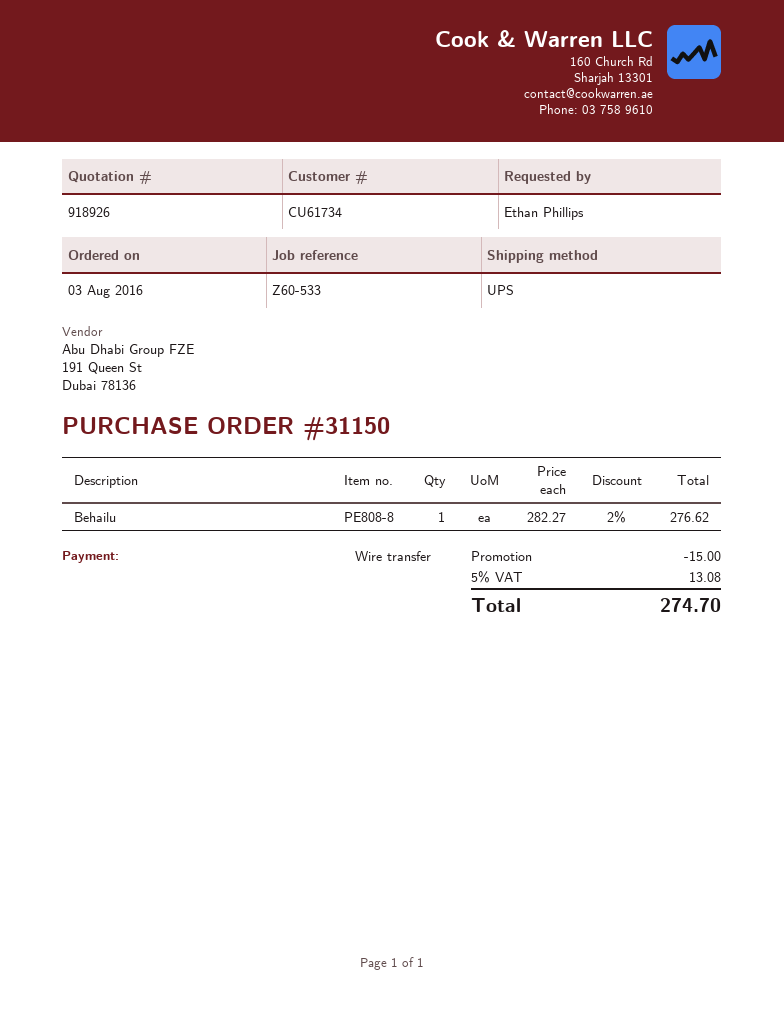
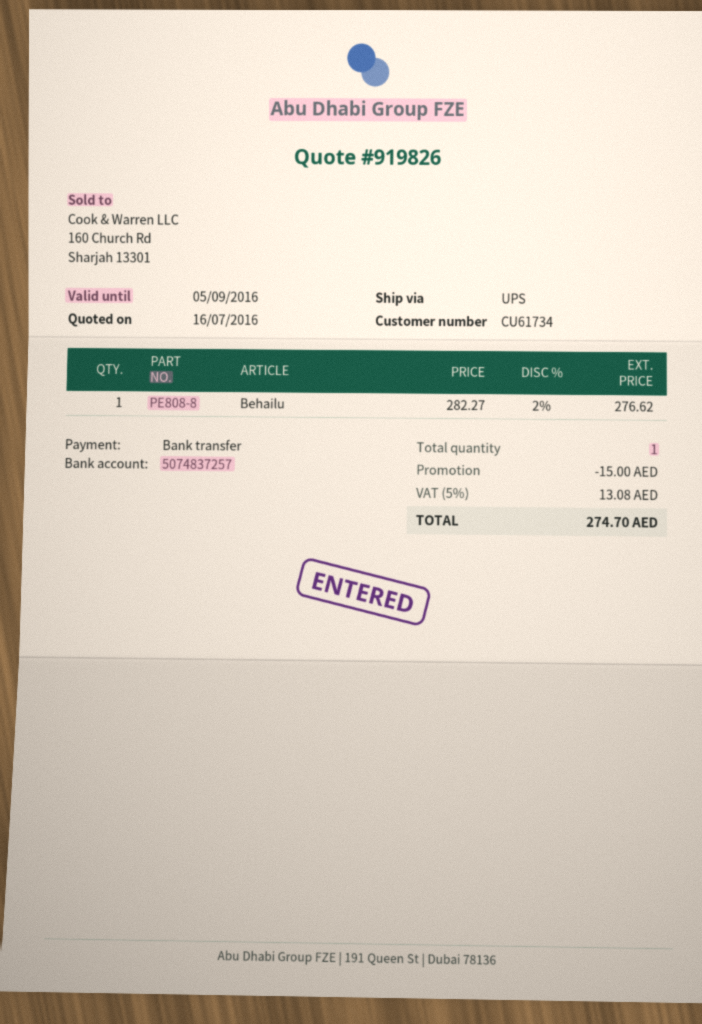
quote number: 918926 -> 919826

